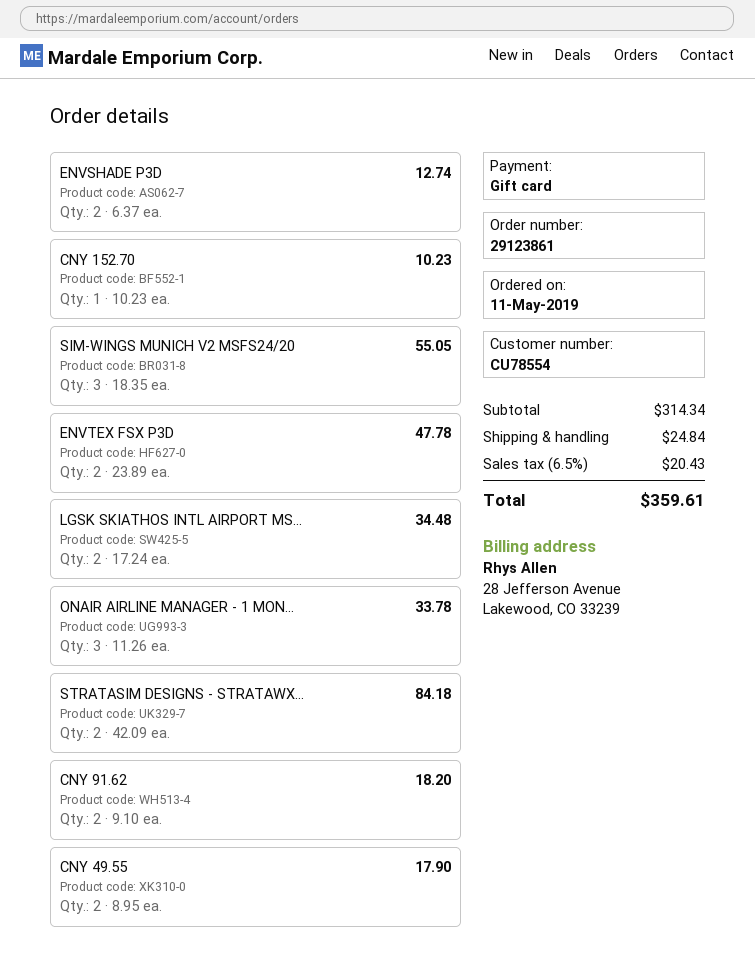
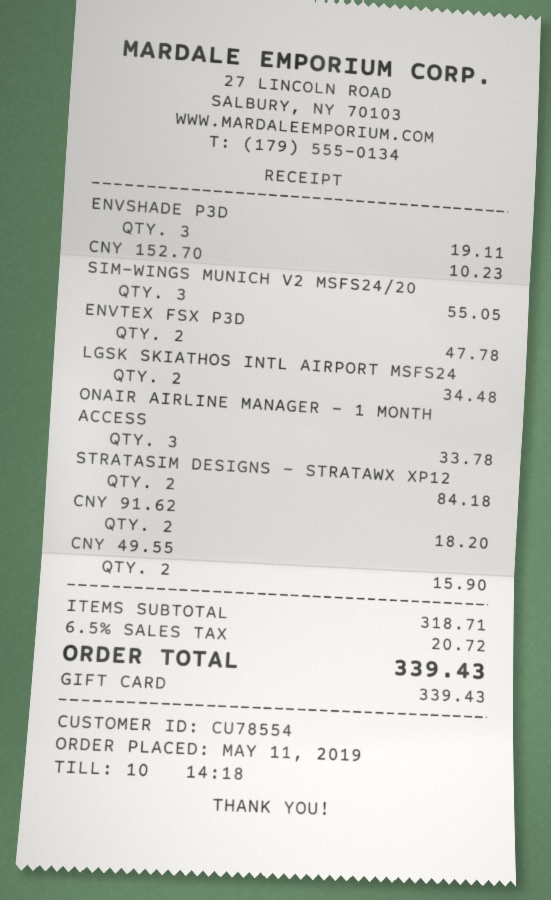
ENVSHADE P3D: 2 for 12.74 -> 3 for 19.11
CNY 49.55: 2 for 17.90 -> 2 for 15.90
subtotal: 314.34 -> 318.71
shipping: 24.84 -> none
tax: 6.5% = 20.43 -> 6.5% = 20.72
total: 359.61 -> 339.43

